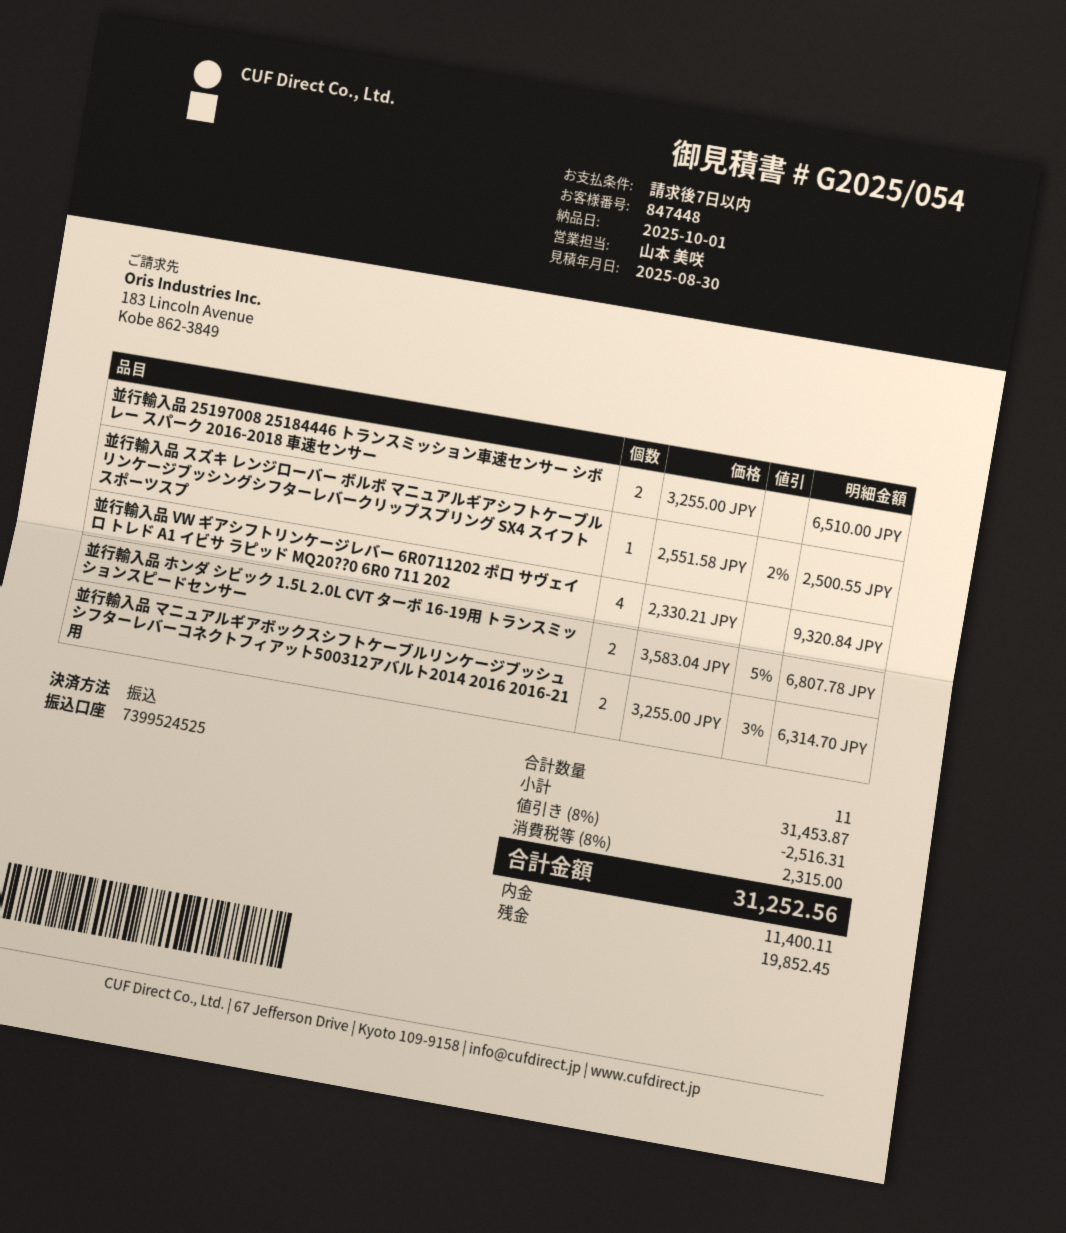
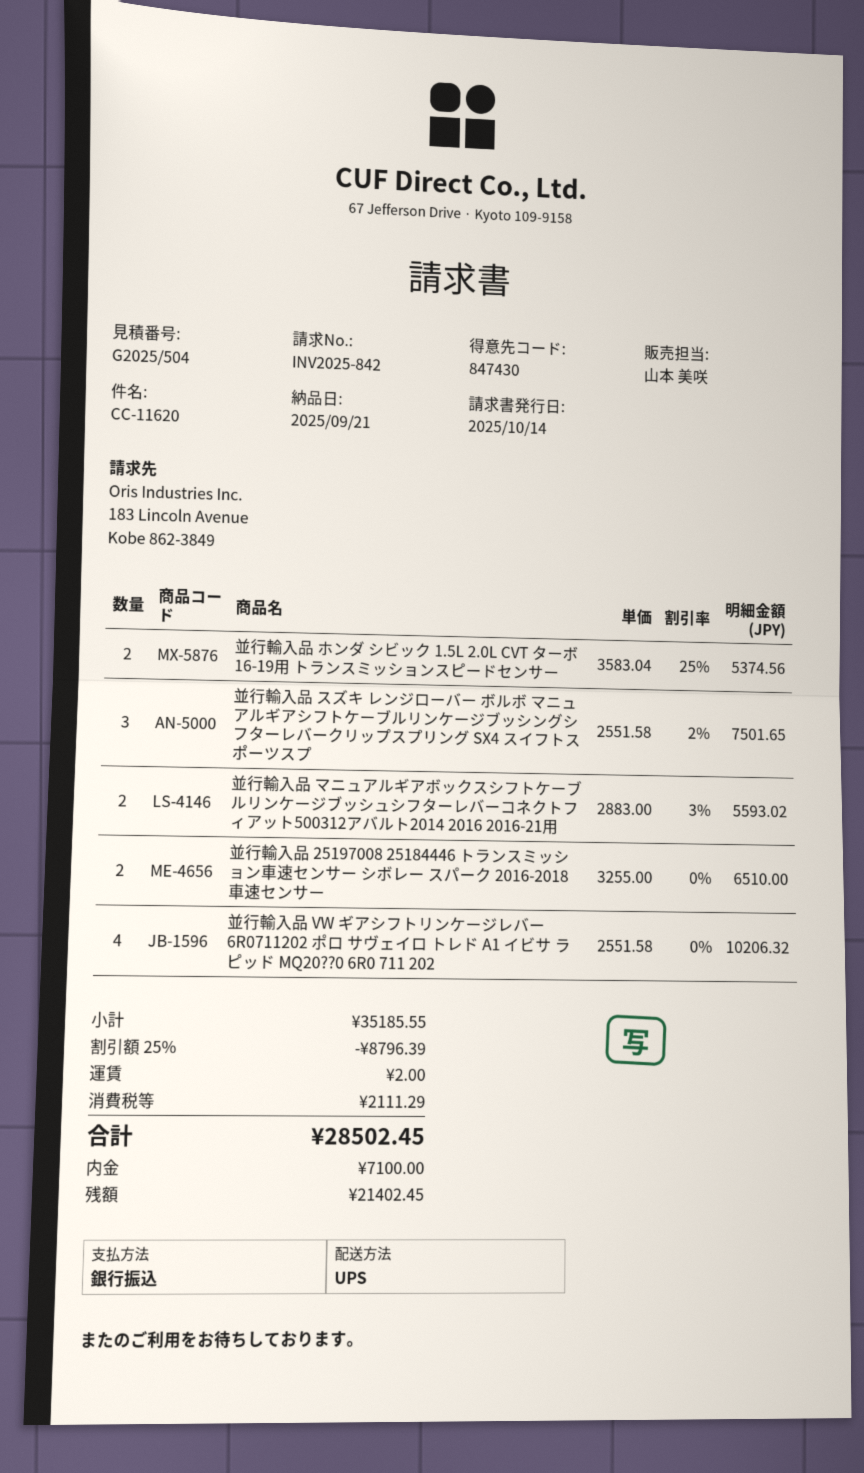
quote number: G2025/054 -> G2025/504
delivery date: 2025-10-01 -> 2025-09-21
customer number: 847448 -> 847430
並行輸入品 スズキ レンジローバー ボルボ マニュアルギアシフトケーブルリンケージブッシングシフターレバークリップスプリング SX4 スイフトスポーツスプ: 1 x 2551.58 - 2% = 2500.55 -> 3 x 2551.58 - 2% = 7501.65
並行輸入品 VW ギアシフトリンケージレバー 6R0711202 ポロ サヴェイロ トレド A1 イビサ ラピッド MQ20??0 6R0 711 202: 4 x 2330.21 = 9320.84 -> 4 x 2551.58 = 10206.32
並行輸入品 ホンダ シビック 1.5L 2.0L CVT ターボ 16-19用 トランスミッションスピードセンサー: 2 x 3583.04 - 5% = 6807.78 -> 2 x 3583.04 - 25% = 5374.56
並行輸入品 マニュアルギアボックスシフトケーブルリンケージブッシュシフターレバーコネクトフィアット500312アバルト2014 2016 2016-21用: 2 x 3255.00 - 3% = 6314.70 -> 2 x 2883.00 - 3% = 5593.02
subtotal: 31453.87 -> 35185.55
discount: 8% = 2516.31 -> 25% = 8796.39
shipping: none -> 2.00
tax: 2315.00 -> 2111.29
total: 31252.56 -> 28502.45
deposit: 11400.11 -> 7100.00
balance: 19852.45 -> 21402.45

